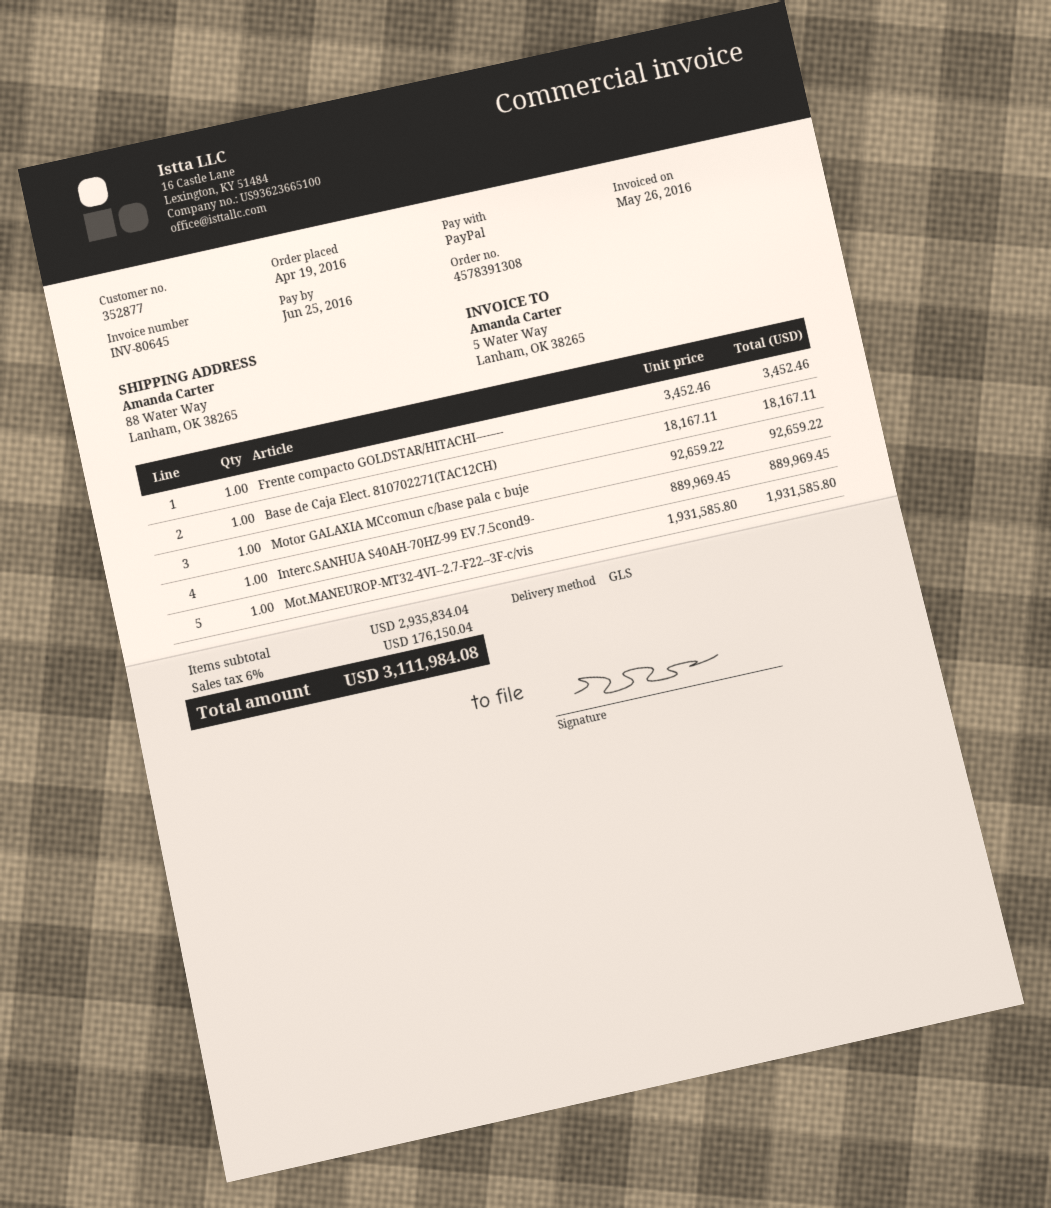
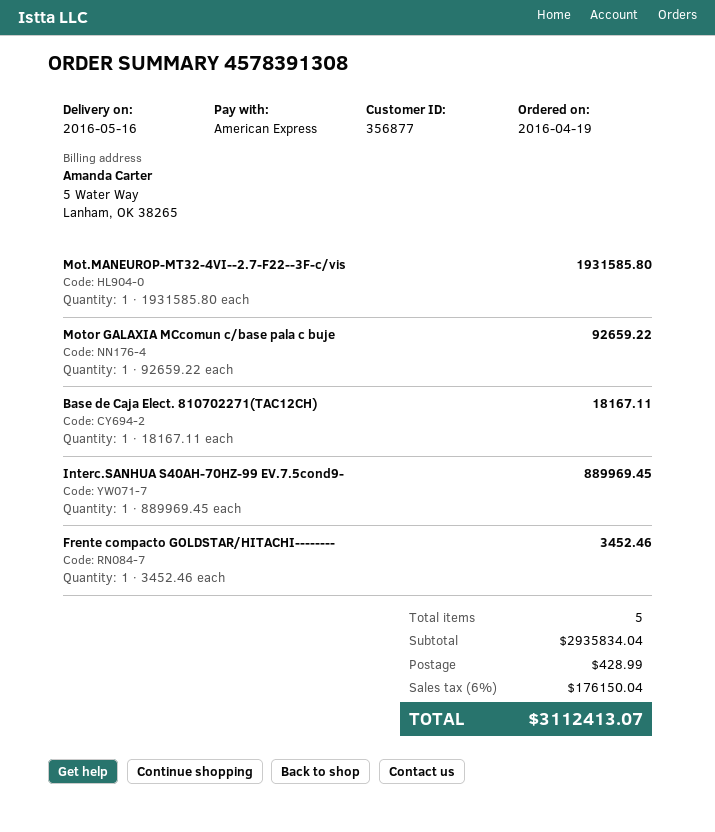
customer number: 352877 -> 356877
payment method: PayPal -> American Express
shipping: none -> 428.99
total: 3111984.08 -> 3112413.07

